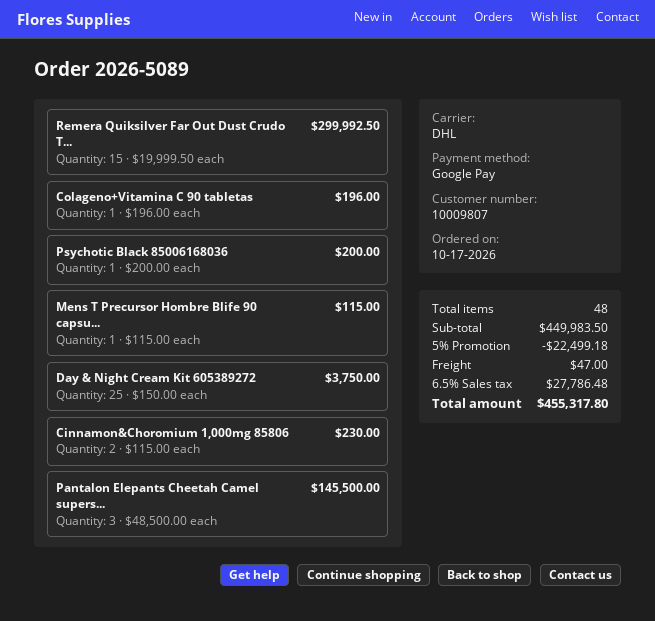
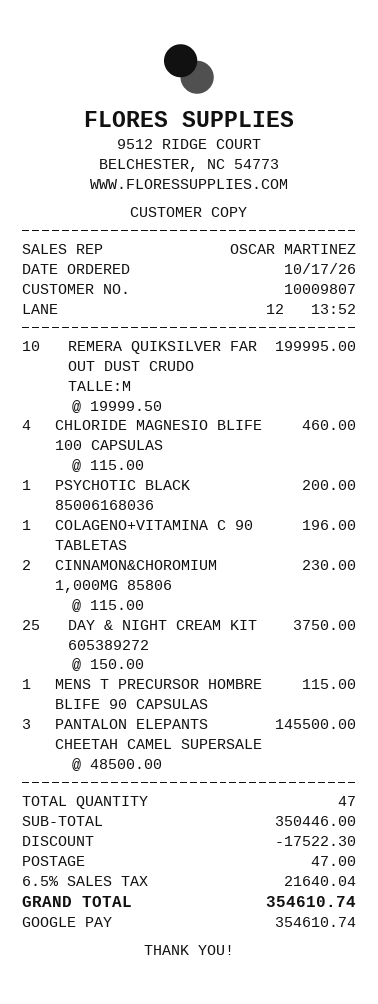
Remera Quiksilver Far Out Dust Crudo T...: 15 x 19999.50 = 299992.50 -> 10 x 19999.50 = 199995.00
CHLORIDE MAGNESIO BLIFE 100 CAPSULAS: none -> 4 x 115.00 = 460.00
total quantity: 48 -> 47
subtotal: 449983.50 -> 350446.00
discount: 22499.18 -> 17522.30
tax: 6.5% = 27786.48 -> 6.5% = 21640.04
total: 455317.80 -> 354610.74

